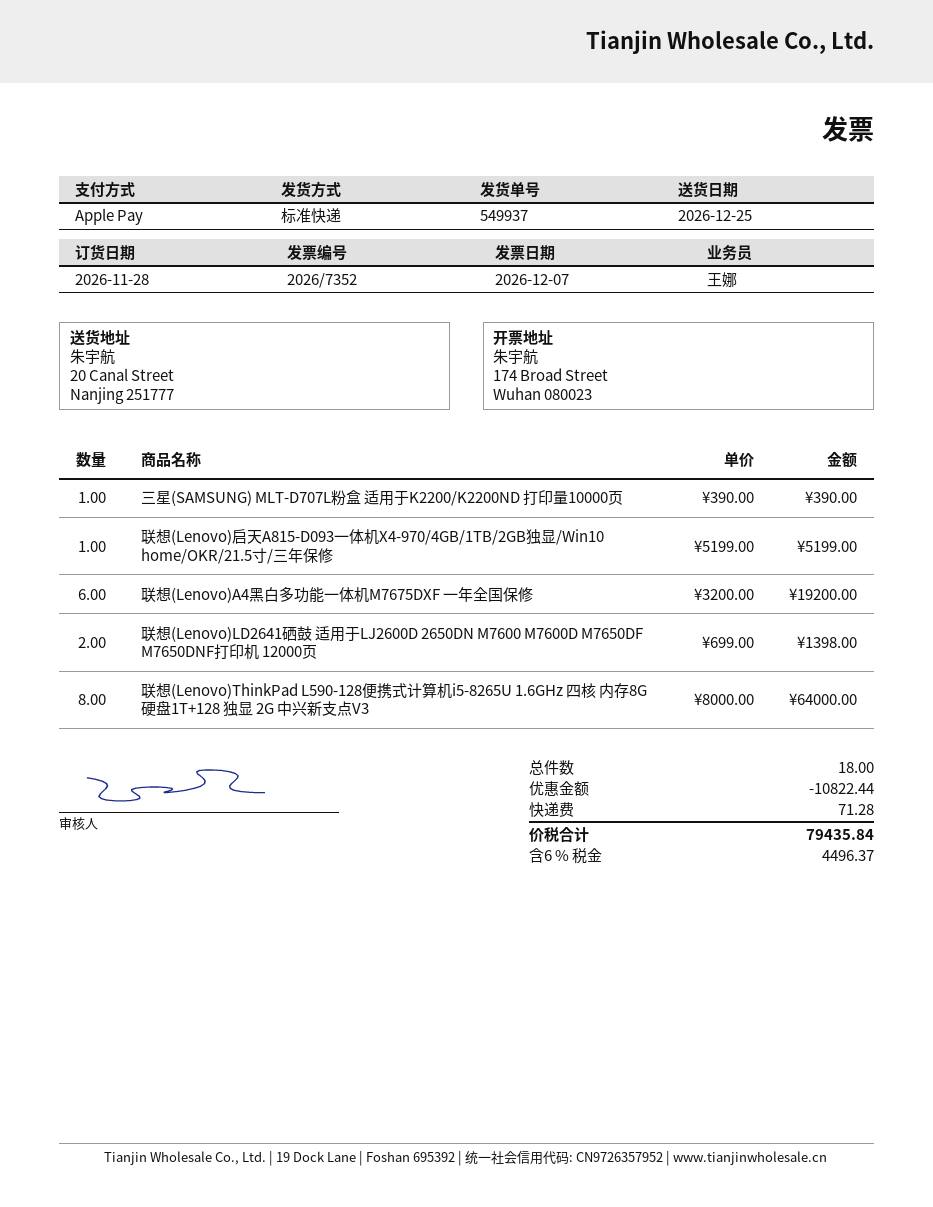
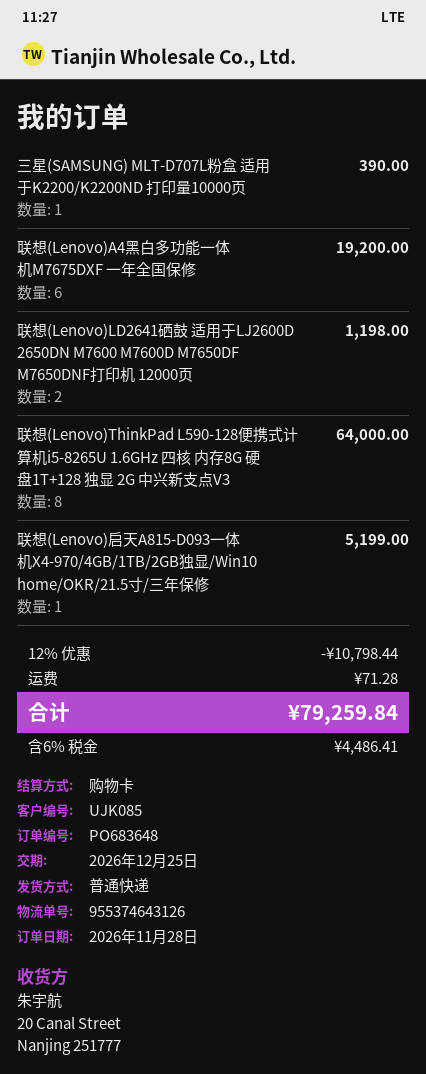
payment method: Apple Pay -> gift card
联想(Lenovo)LD2641硒鼓 适用于LJ2600D 2650DN M7600 M7600D M7650DF M7650DNF打印机 12000页: 2 for 1398.00 -> 2 for 1198.00
discount: 10822.44 -> 10798.44
tax: 6% = 4496.37 -> 6% = 4486.41
total: 79435.84 -> 79259.84

